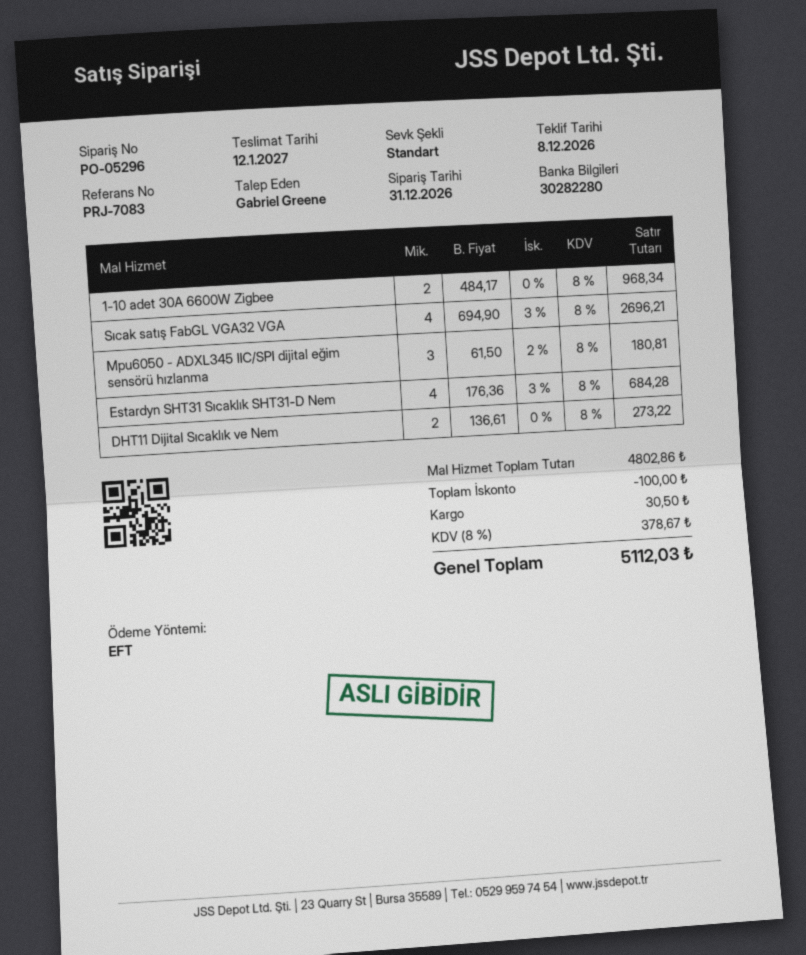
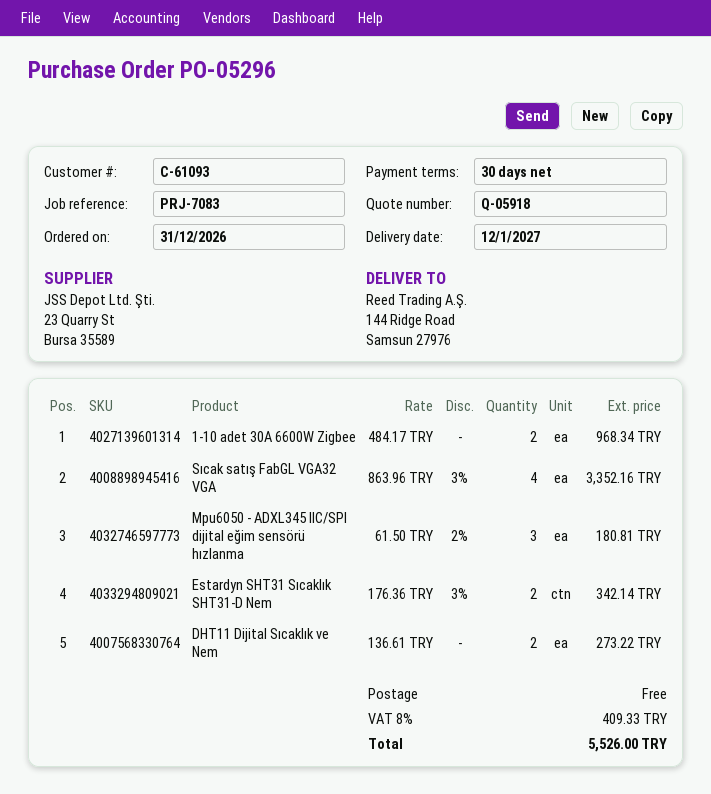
Sıcak satış FabGL VGA32 VGA: 4 x 694.90 - 3% = 2696.21 -> 4 x 863.96 - 3% = 3352.16
Estardyn SHT31 Sıcaklık SHT31-D Nem: 4 x 176.36 - 3% = 684.28 -> 2 x 176.36 - 3% = 342.14
discount: 100.00 -> none
shipping: 30.50 -> 0.00
tax: 8% = 378.67 -> 8% = 409.33
total: 5112.03 -> 5526.00

